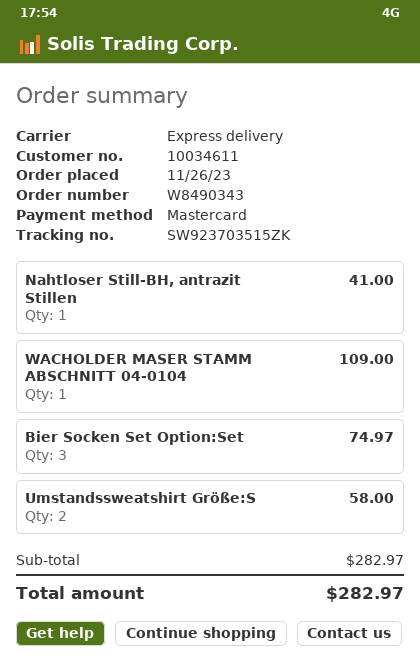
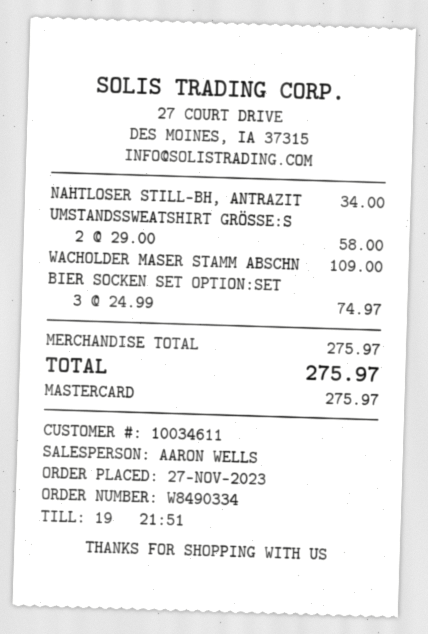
order number: W8490343 -> W8490334
order date: 2023-11-26 -> 2023-11-27
Nahtloser Still-BH, antrazit Stillen: 1 for 41.00 -> 1 for 34.00
subtotal: 282.97 -> 275.97
total: 282.97 -> 275.97

